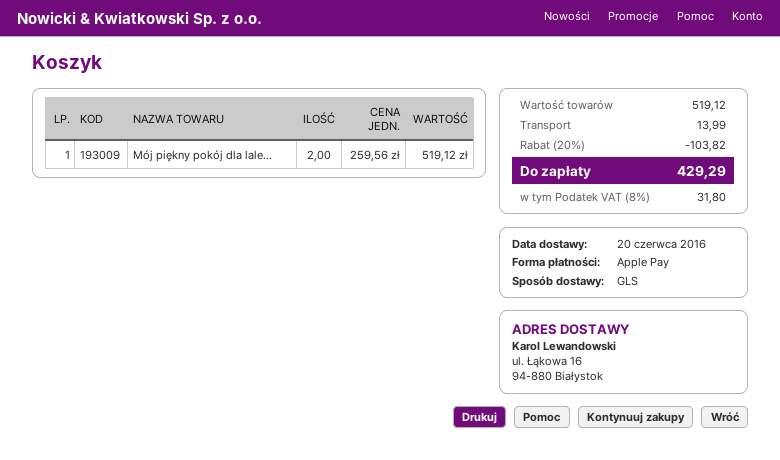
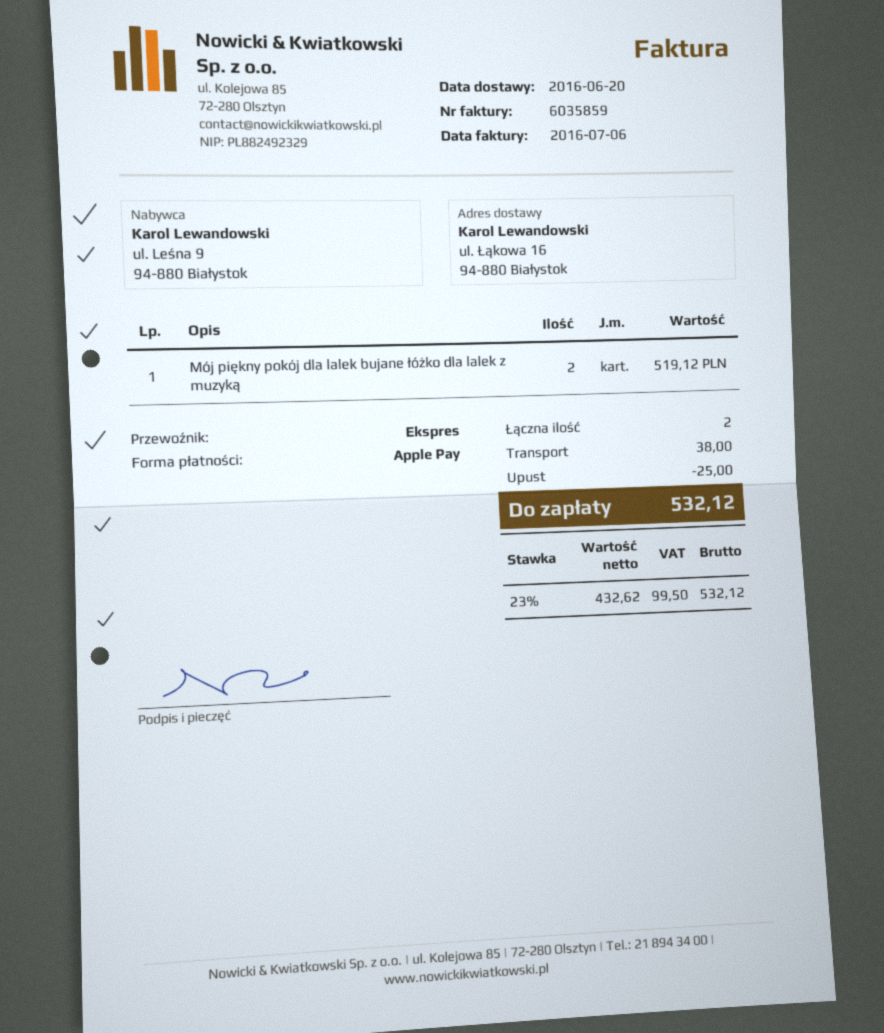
shipping method: GLS -> express
discount: 103.82 -> 25.00
shipping: 13.99 -> 38.00
tax: 8% = 31.80 -> 23% = 99.50
total: 429.29 -> 532.12

